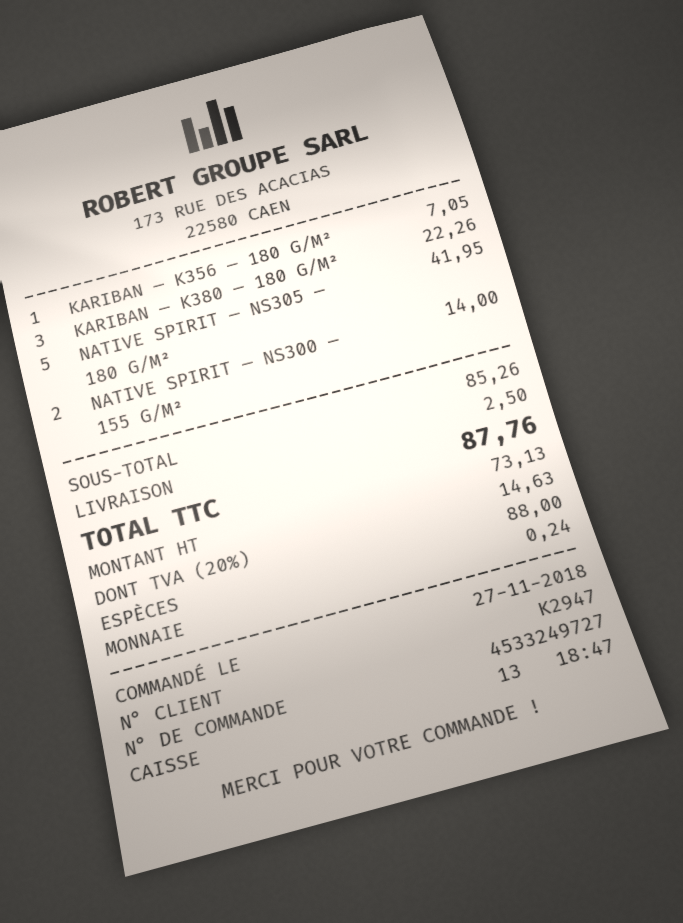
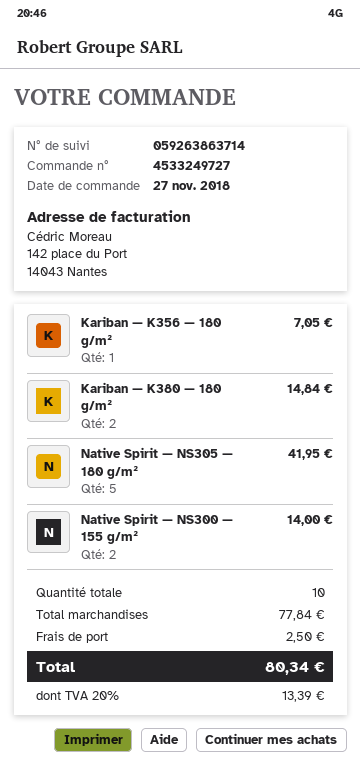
KARIBAN — K380 — 180 G/M²: 3 for 22.26 -> 2 for 14.84
subtotal: 85.26 -> 77.84
tax: 20% = 14.63 -> 20% = 13.39
total: 87.76 -> 80.34

